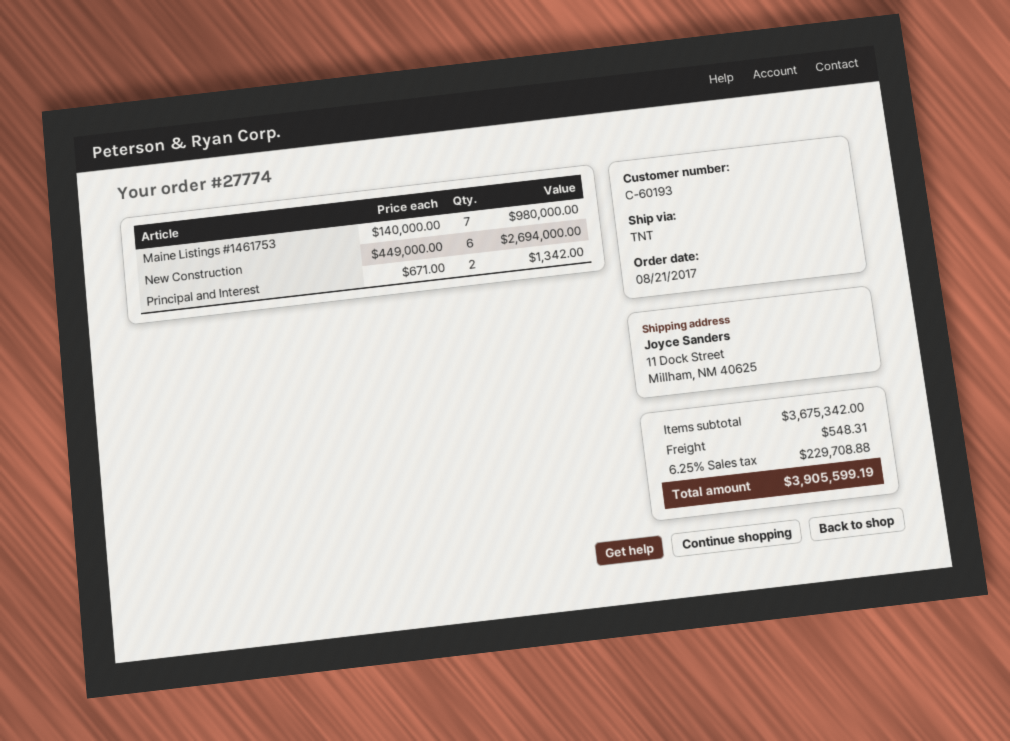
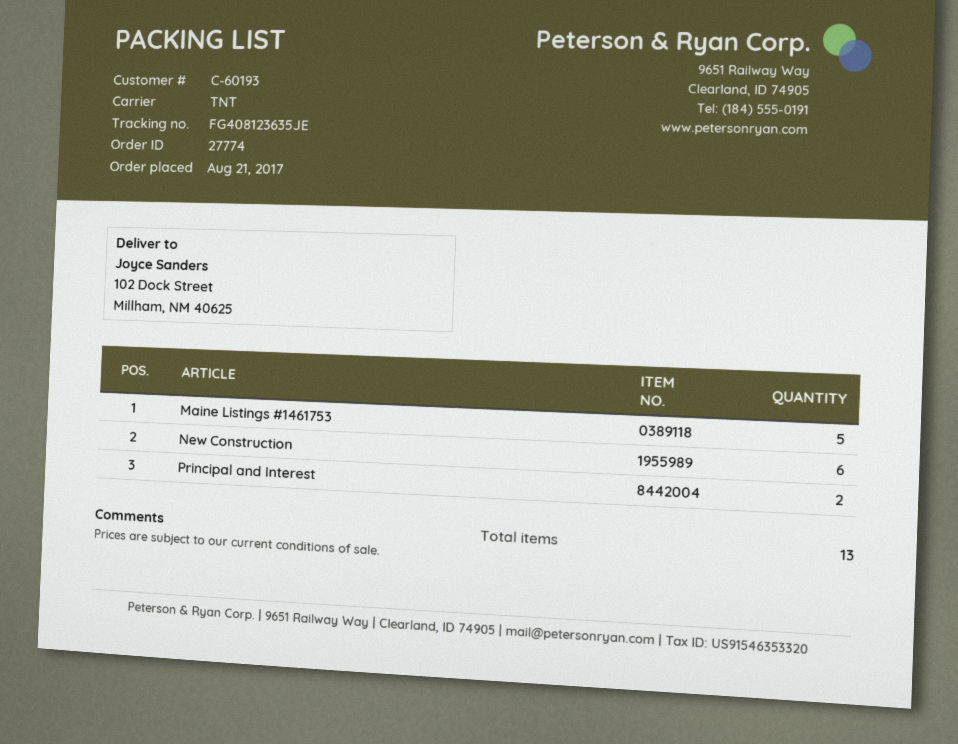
ship to: 11 Dock Street, Millham, NM 40625 -> 102 Dock Street, Millham, NM 40625
Maine Listings #1461753: 7 -> 5

